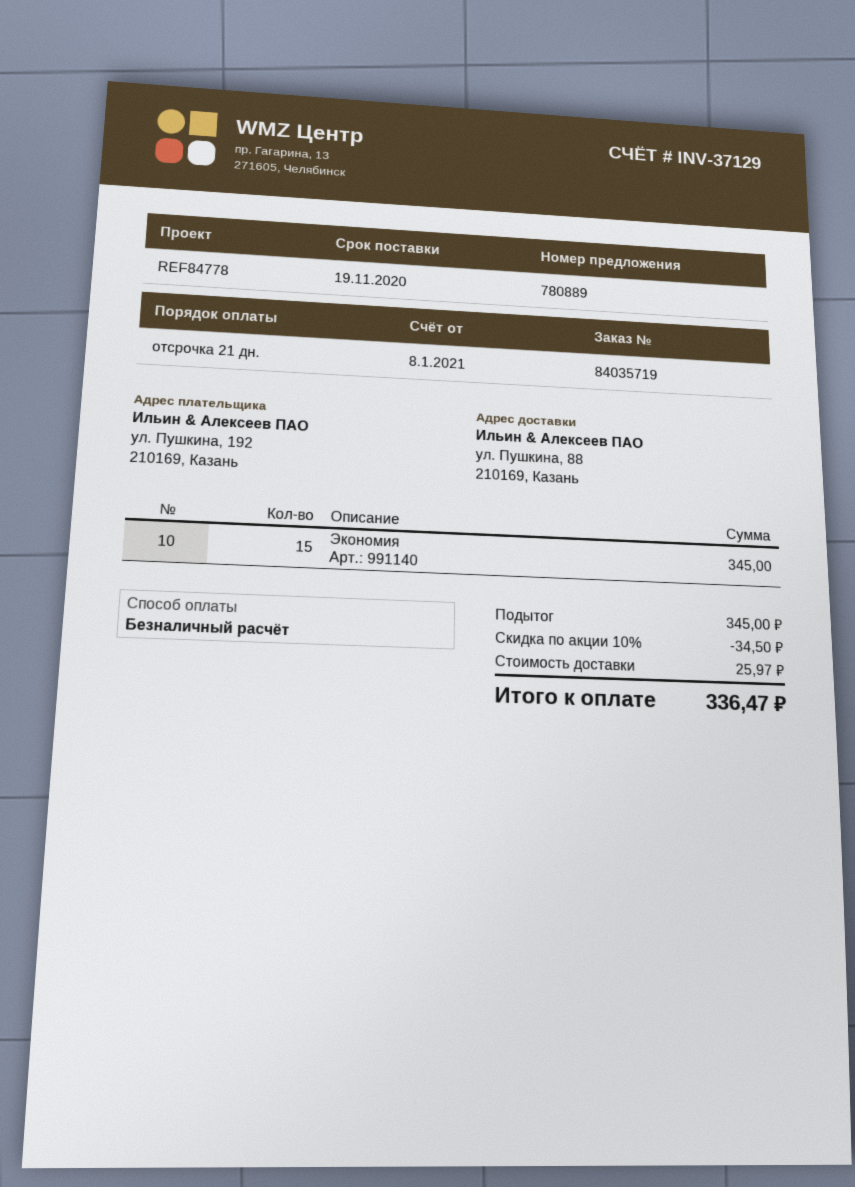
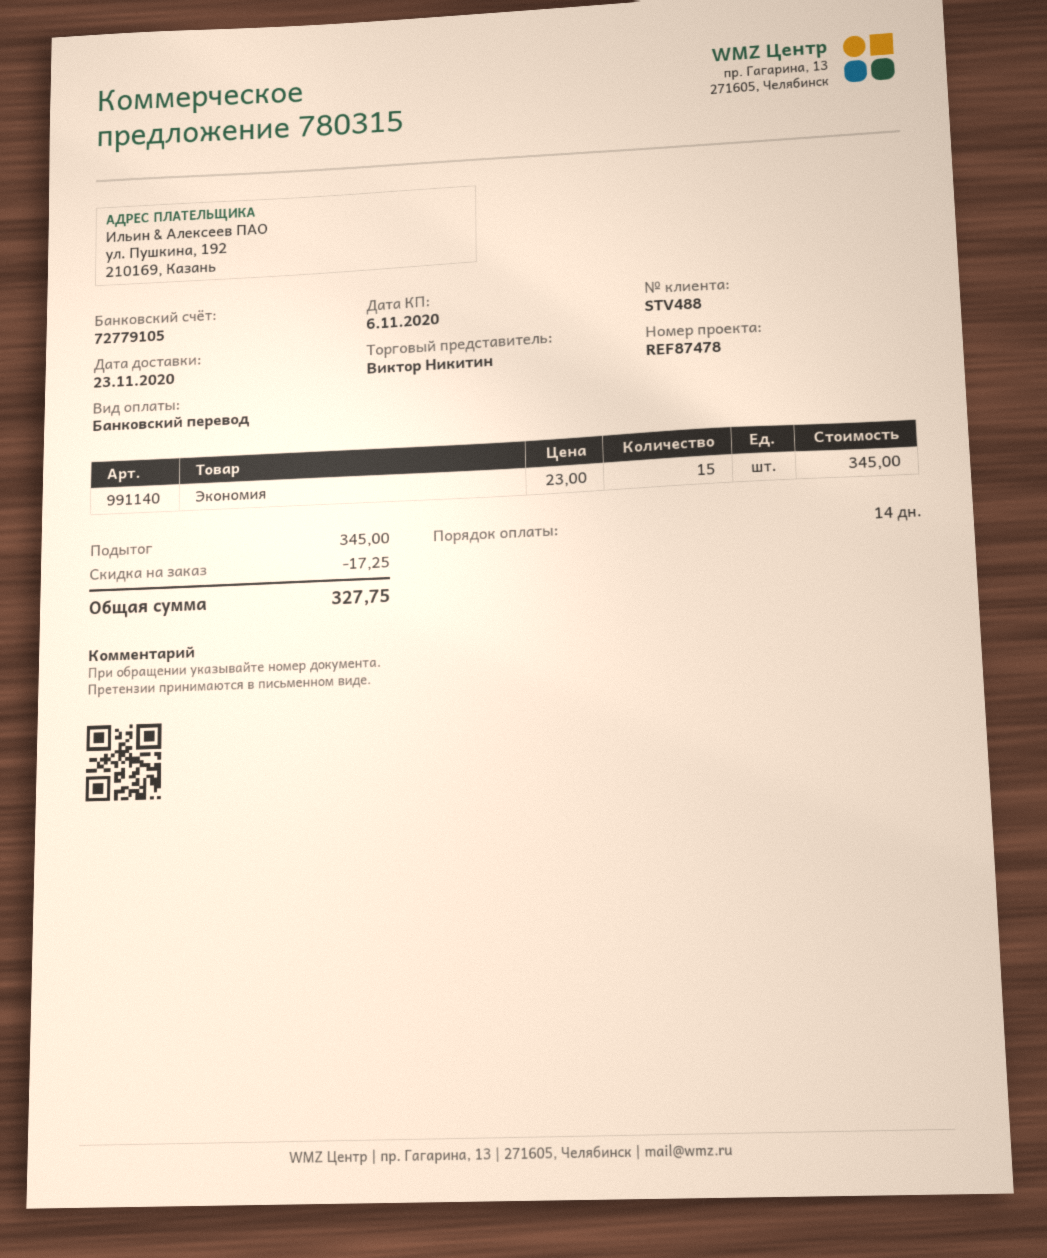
quote number: 780889 -> 780315
delivery date: 2020-11-19 -> 2020-11-23
payment terms: 21 days -> 14 days
reference: REF84778 -> REF87478
discount: 34.50 -> 17.25
shipping: 25.97 -> none
total: 336.47 -> 327.75

